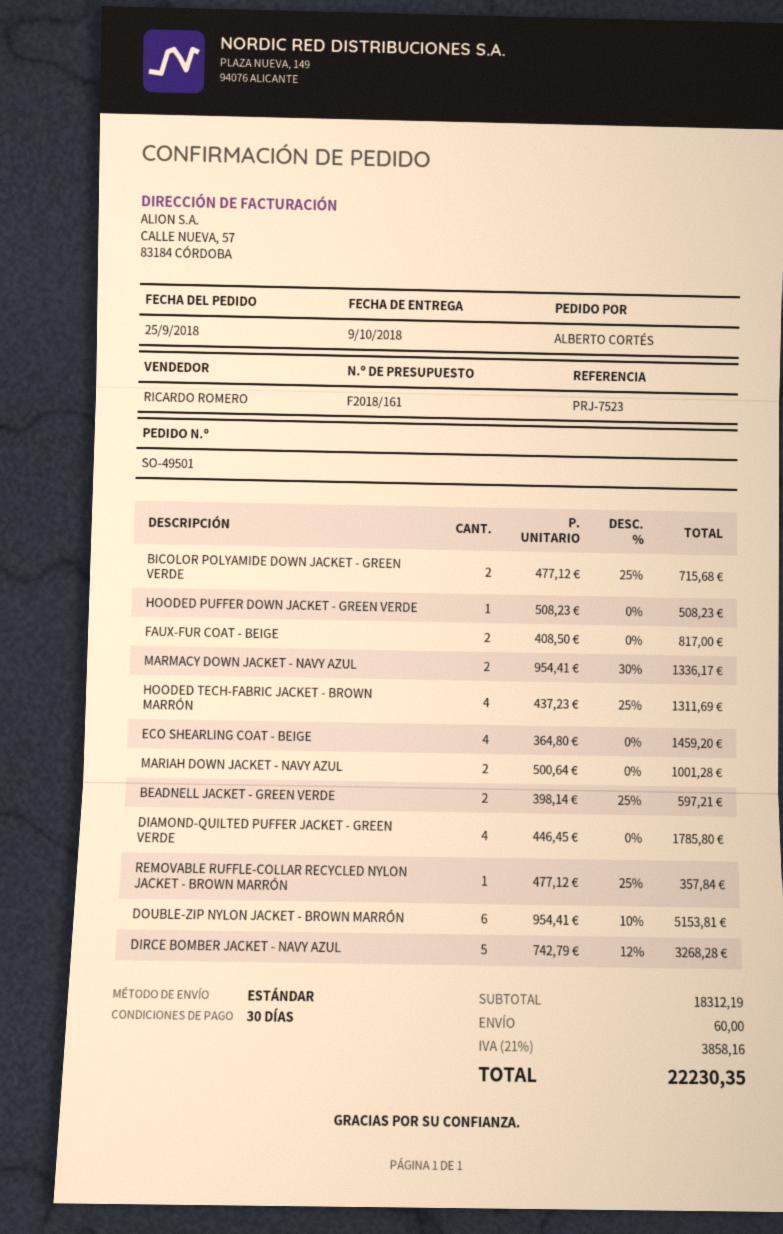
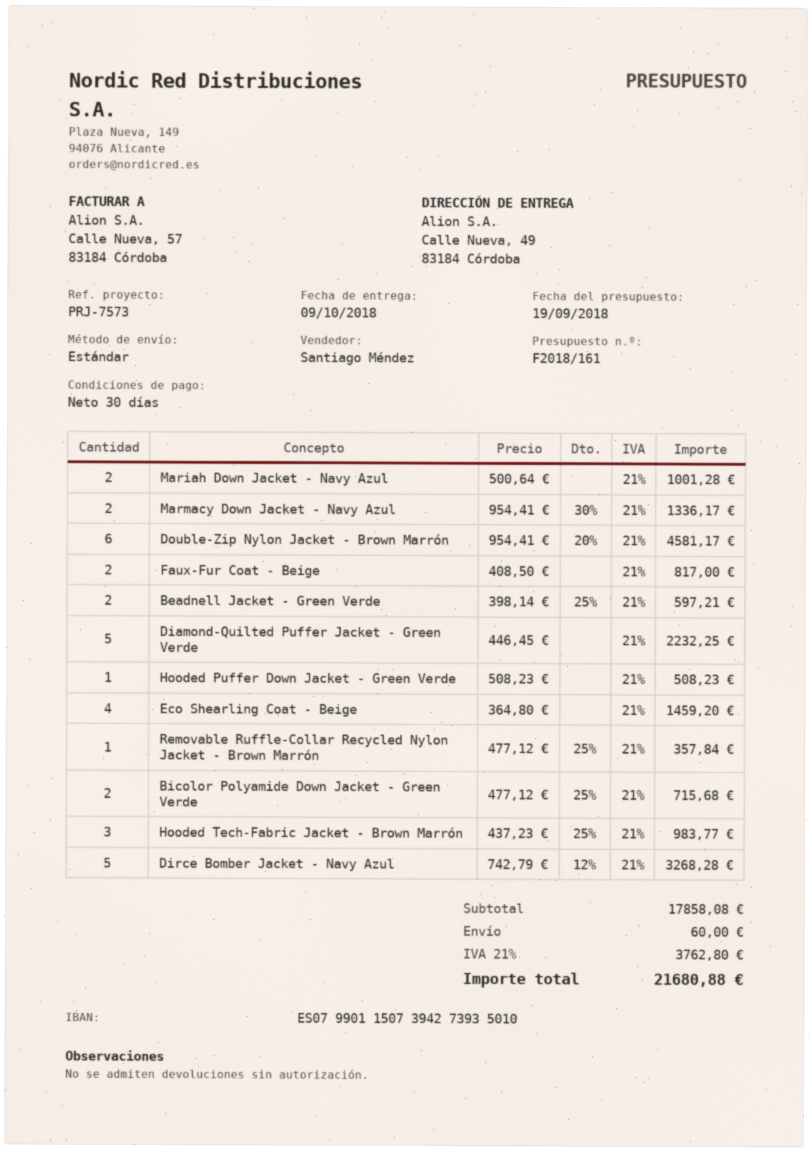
reference: PRJ-7523 -> PRJ-7573
sales rep: RICARDO ROMERO -> Santiago Méndez
HOODED TECH-FABRIC JACKET - BROWN MARRÓN: 4 x 437.23 - 25% = 1311.69 -> 3 x 437.23 - 25% = 983.77
DIAMOND-QUILTED PUFFER JACKET - GREEN VERDE: 4 x 446.45 = 1785.80 -> 5 x 446.45 = 2232.25
DOUBLE-ZIP NYLON JACKET - BROWN MARRÓN: 6 x 954.41 - 10% = 5153.81 -> 6 x 954.41 - 20% = 4581.17
subtotal: 18312.19 -> 17858.08
tax: 21% = 3858.16 -> 21% = 3762.80
total: 22230.35 -> 21680.88

